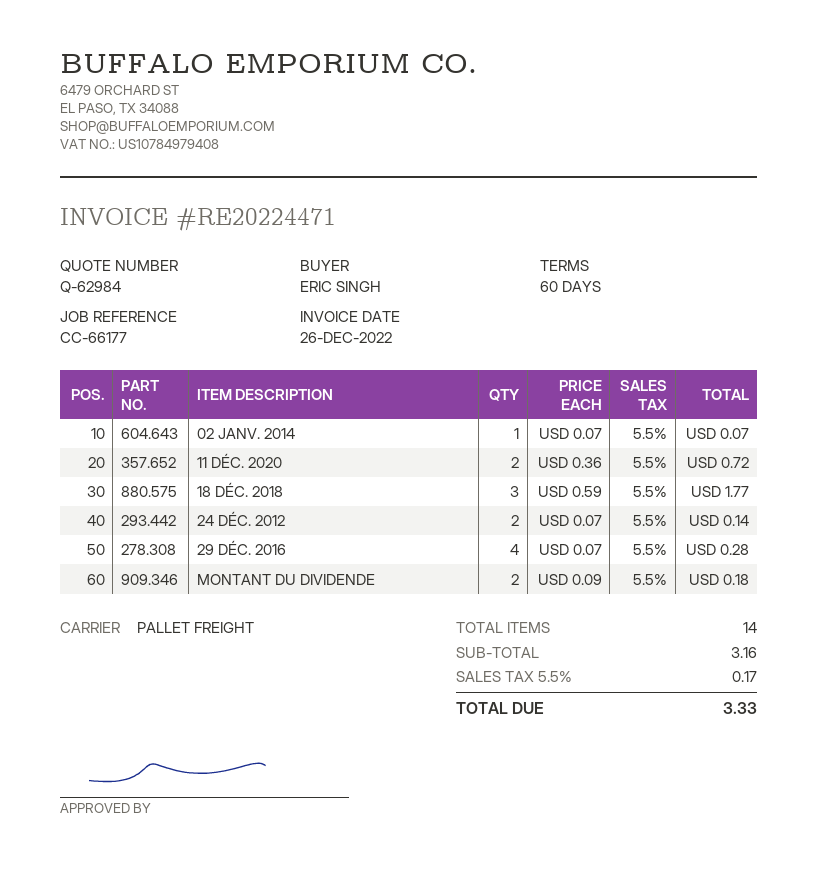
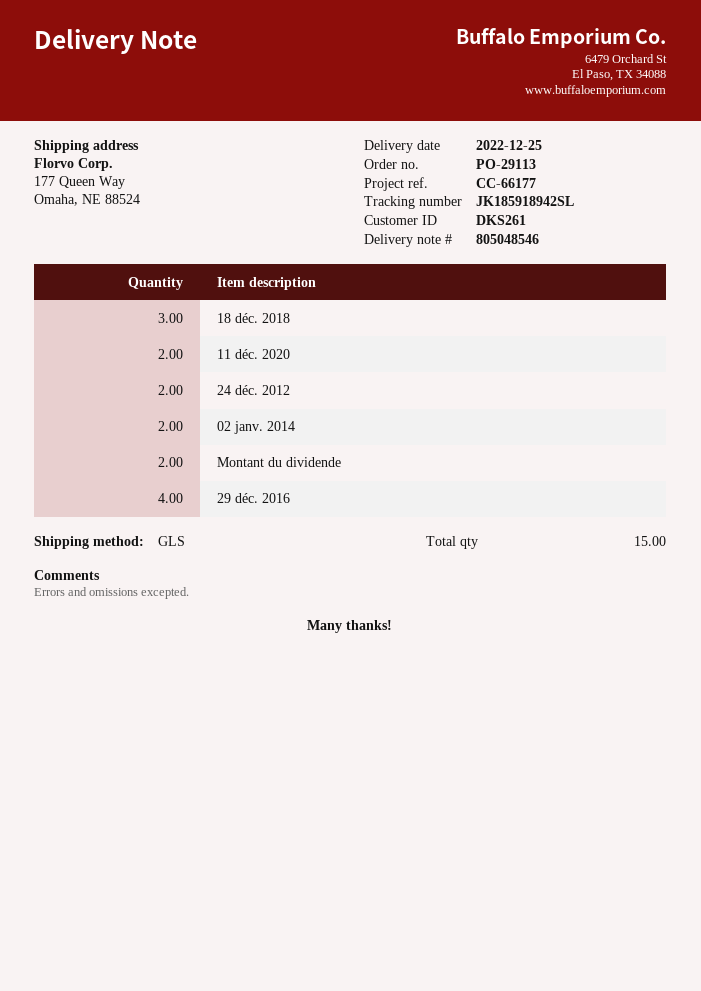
shipping method: pallet freight -> GLS
02 JANV. 2014: 1 -> 2
total quantity: 14 -> 15

